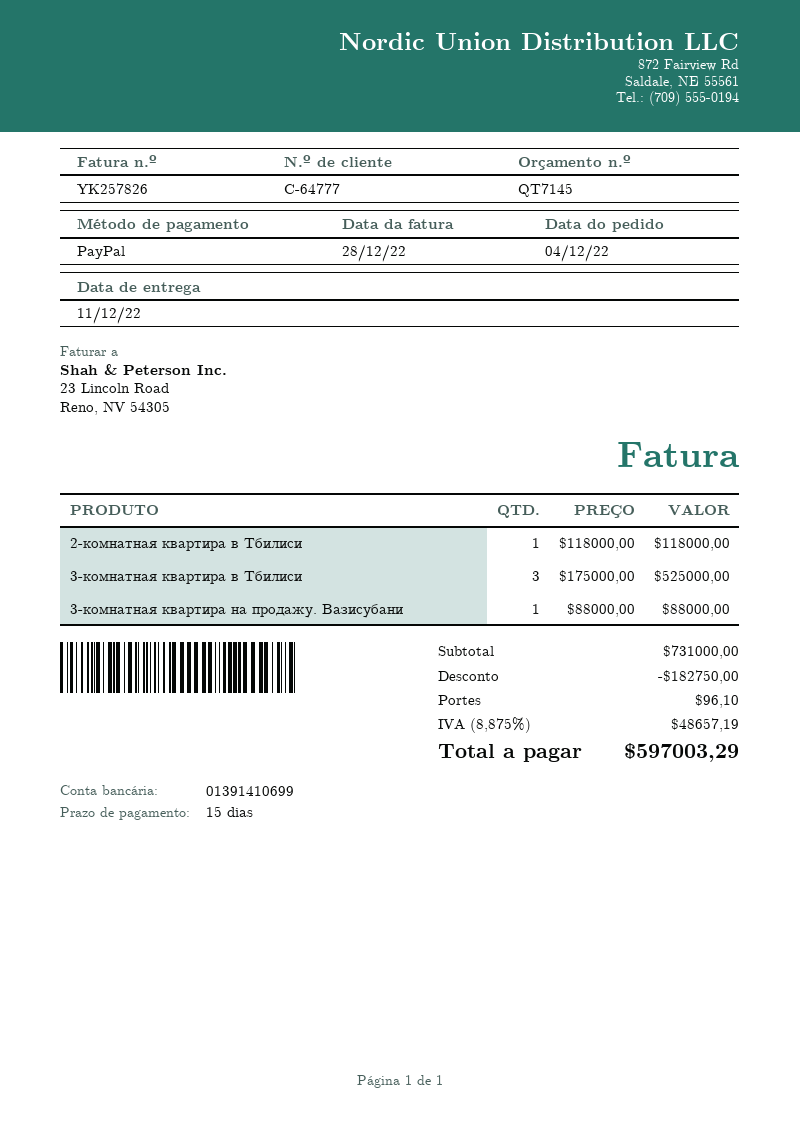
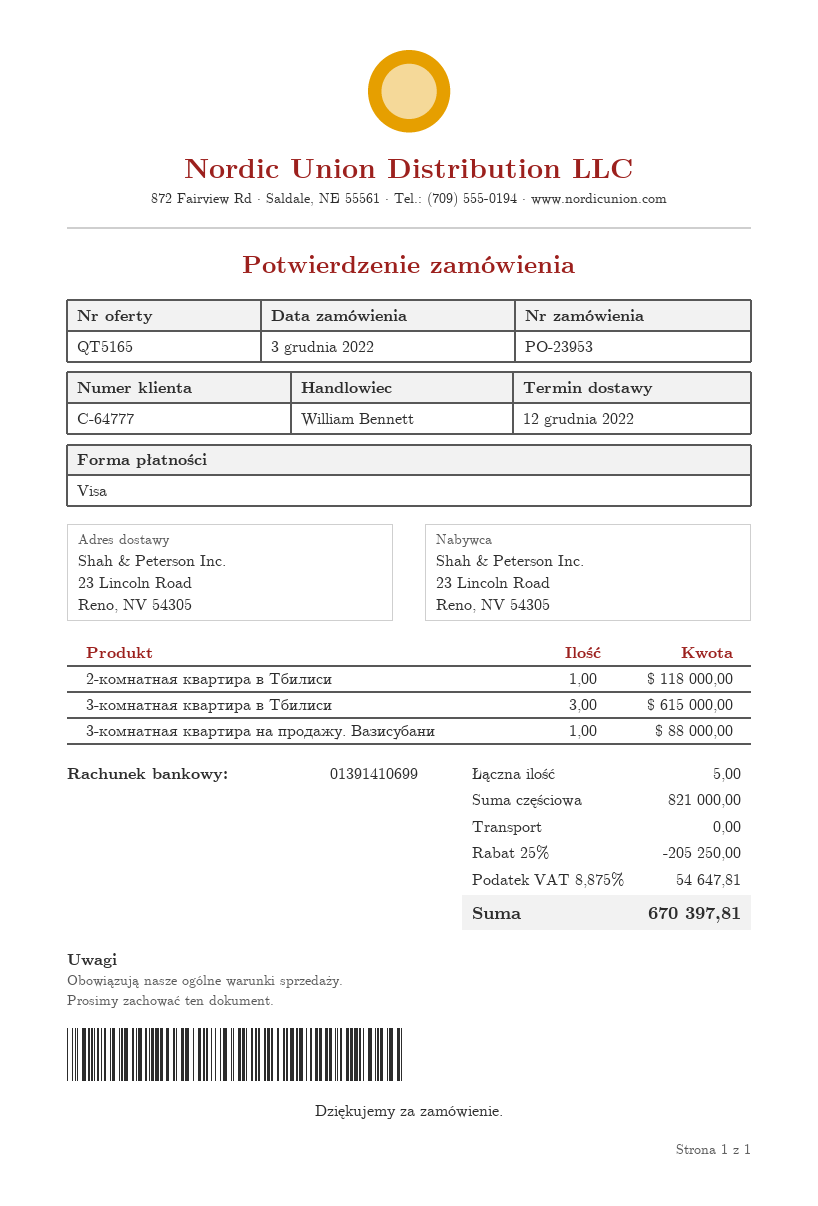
quote number: QT7145 -> QT5165
order date: 2022-12-04 -> 2022-12-03
delivery date: 2022-12-11 -> 2022-12-12
payment method: PayPal -> Visa
3-комнатная квартира в Тбилиси: 3 for 525000.00 -> 3 for 615000.00
subtotal: 731000.00 -> 821000.00
discount: 182750.00 -> 205250.00
shipping: 96.10 -> 0.00
tax: 8.875% = 48657.19 -> 8.875% = 54647.81
total: 597003.29 -> 670397.81

